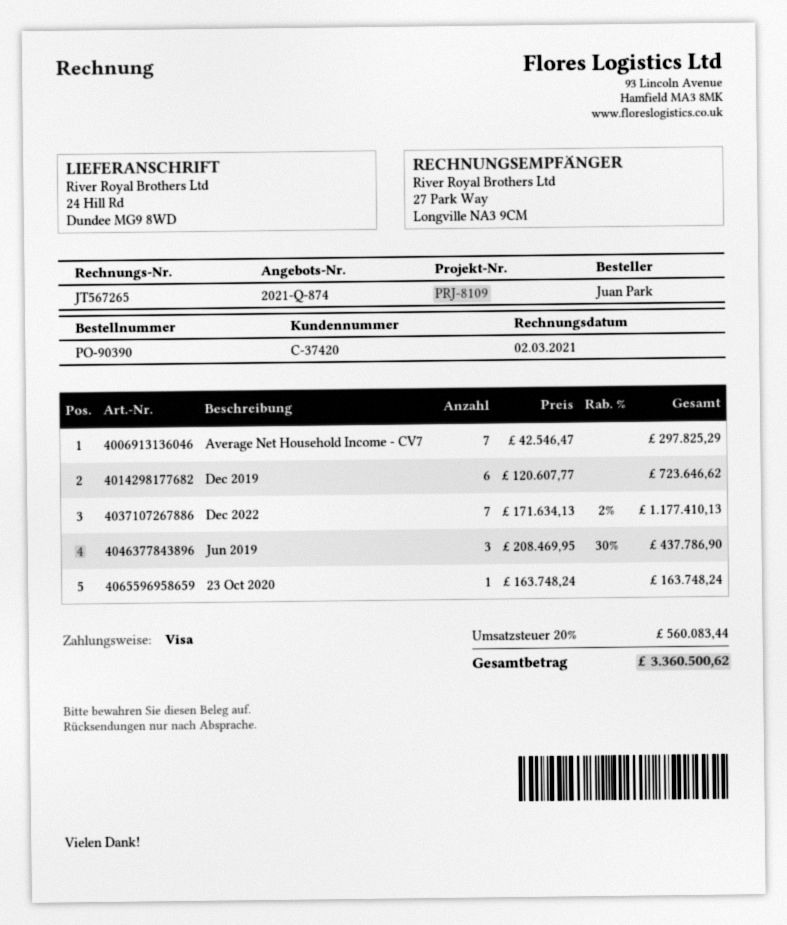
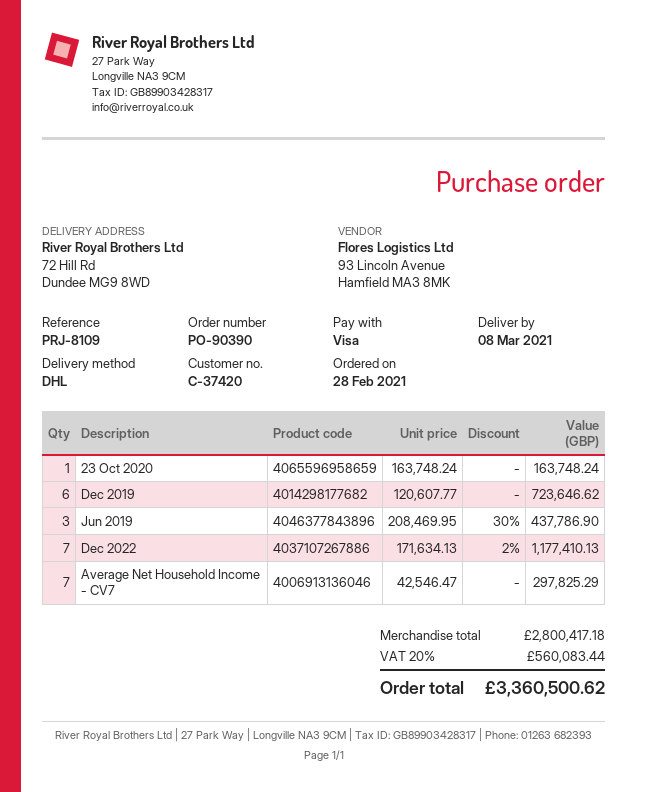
ship to: 24 Hill Rd, Dundee MG9 8WD -> 72 Hill Rd, Dundee MG9 8WD

